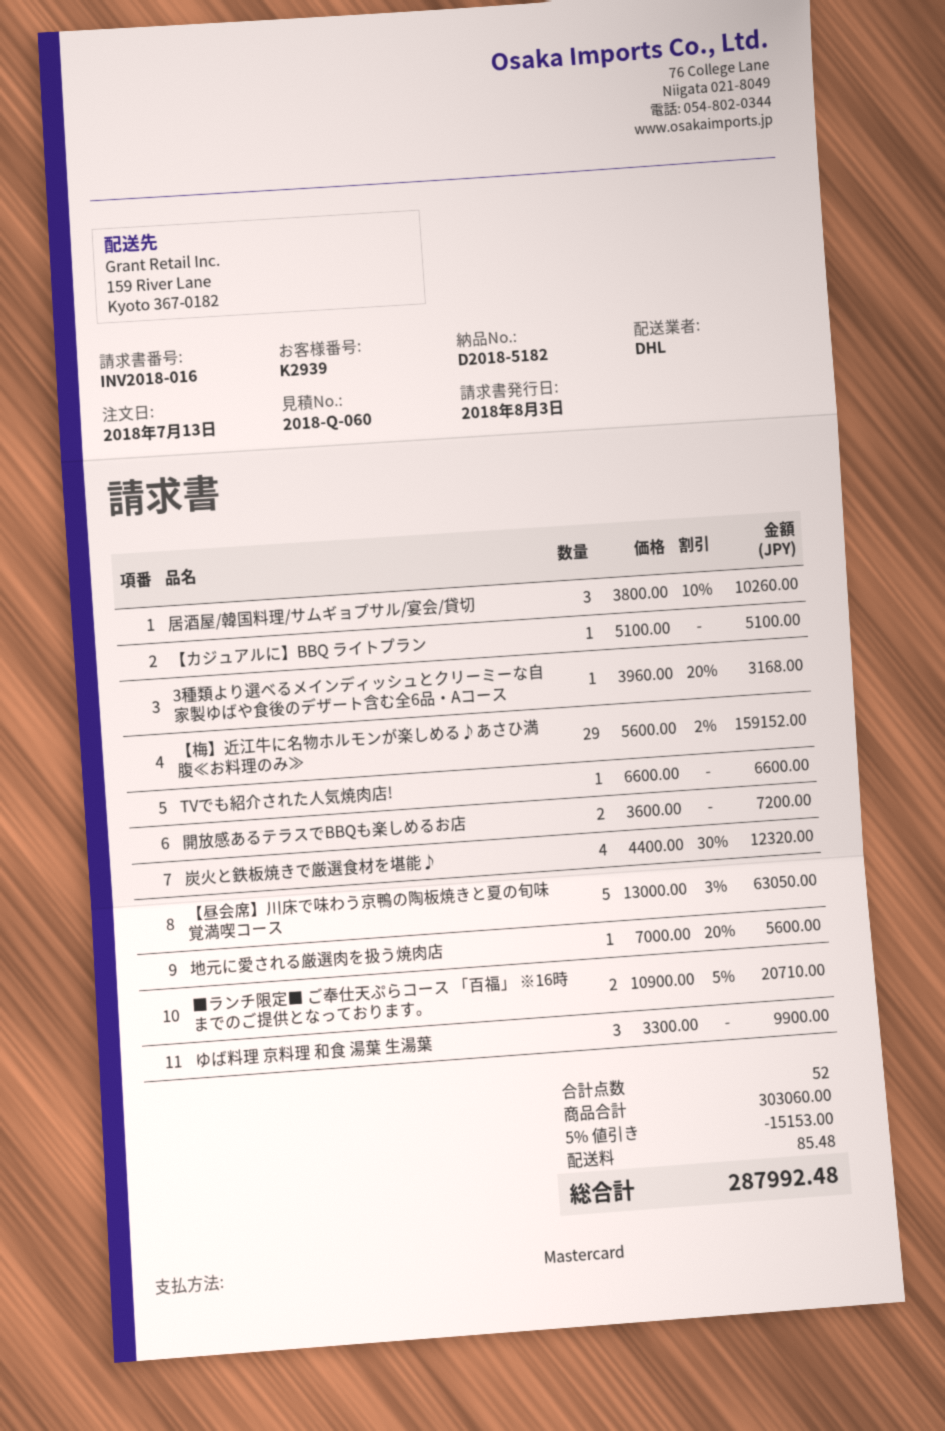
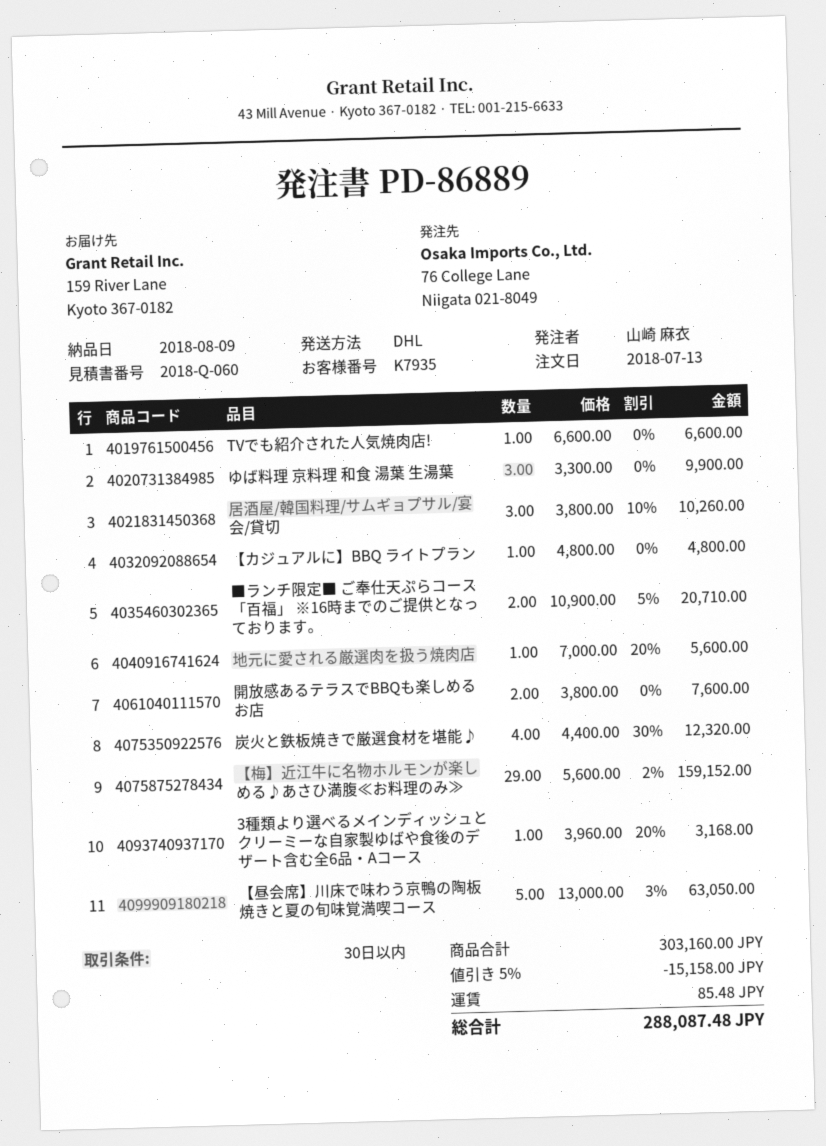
customer number: K2939 -> K7935
【カジュアルに】BBQ ライトプラン: 1 x 5100.00 = 5100.00 -> 1 x 4800.00 = 4800.00
開放感あるテラスでBBQも楽しめるお店: 2 x 3600.00 = 7200.00 -> 2 x 3800.00 = 7600.00
subtotal: 303060.00 -> 303160.00
discount: 5% = 15153.00 -> 5% = 15158.00
total: 287992.48 -> 288087.48

